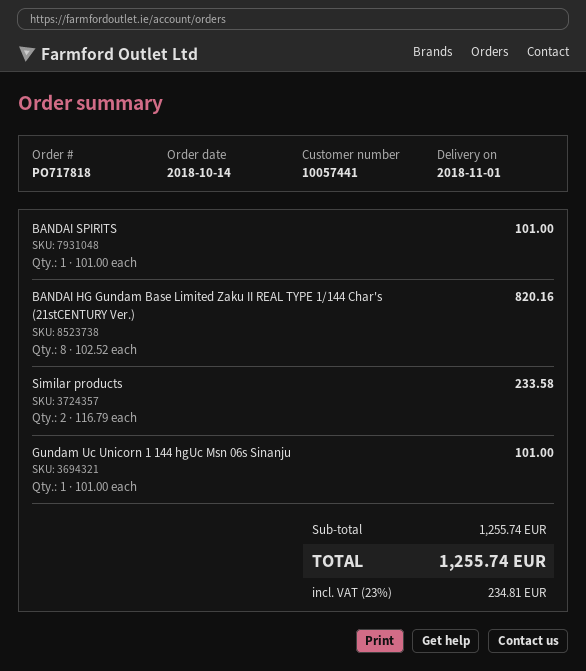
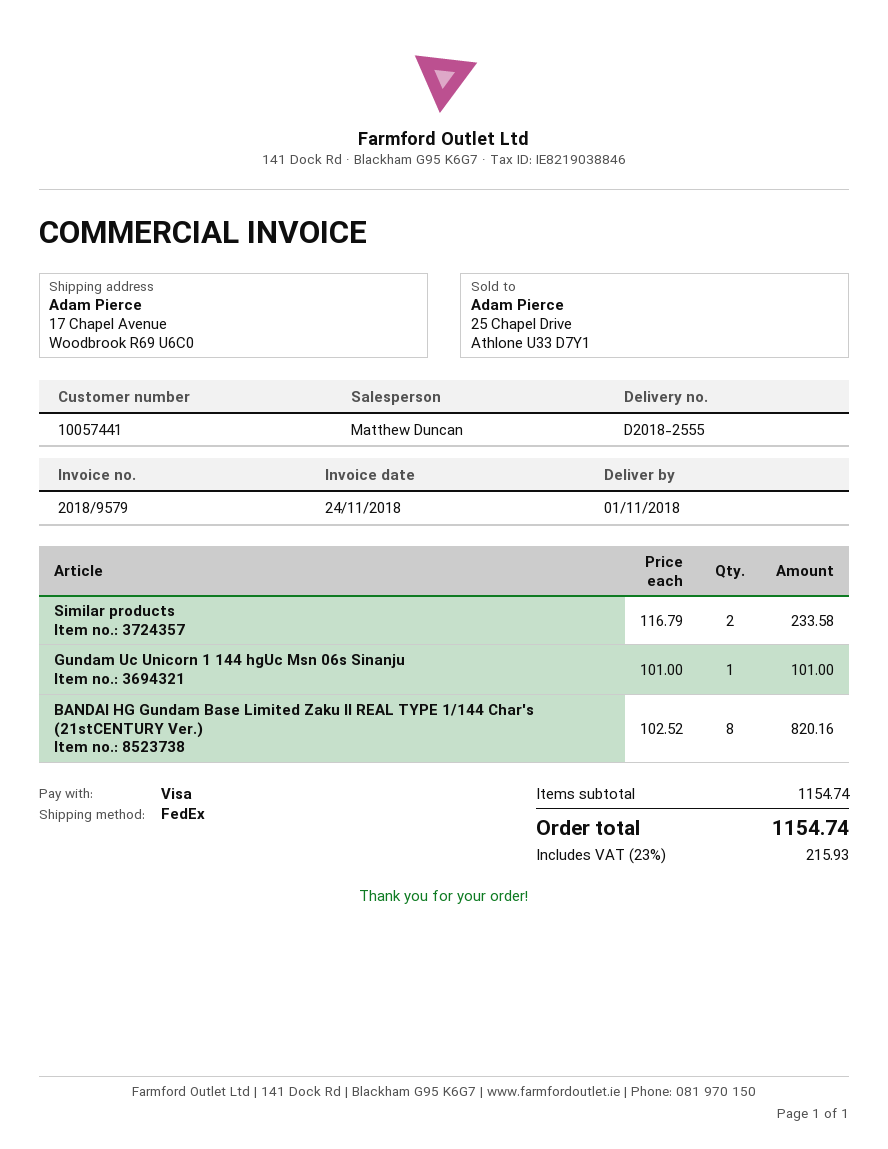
BANDAI SPIRITS: 1 x 101.00 = 101.00 -> none
subtotal: 1255.74 -> 1154.74
tax: 23% = 234.81 -> 23% = 215.93
total: 1255.74 -> 1154.74

